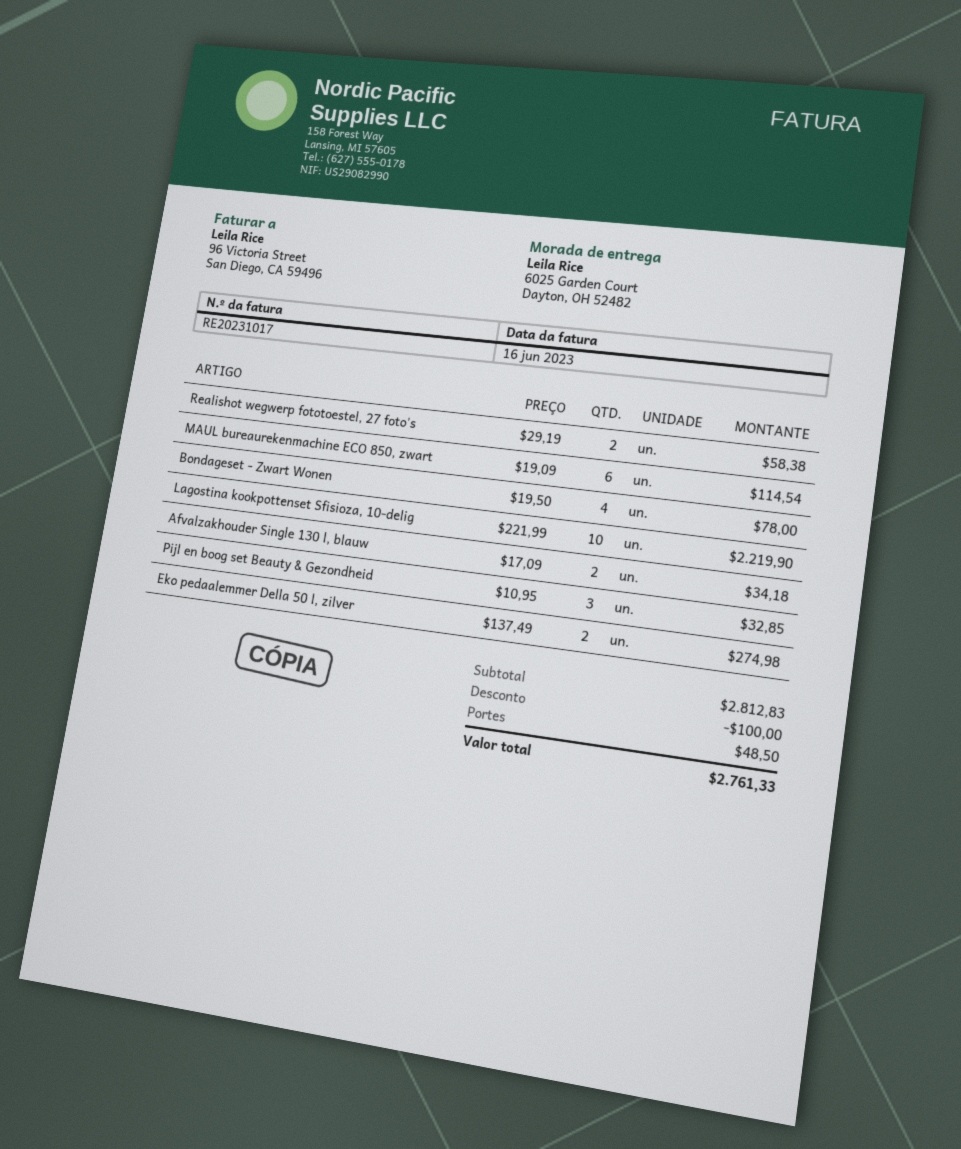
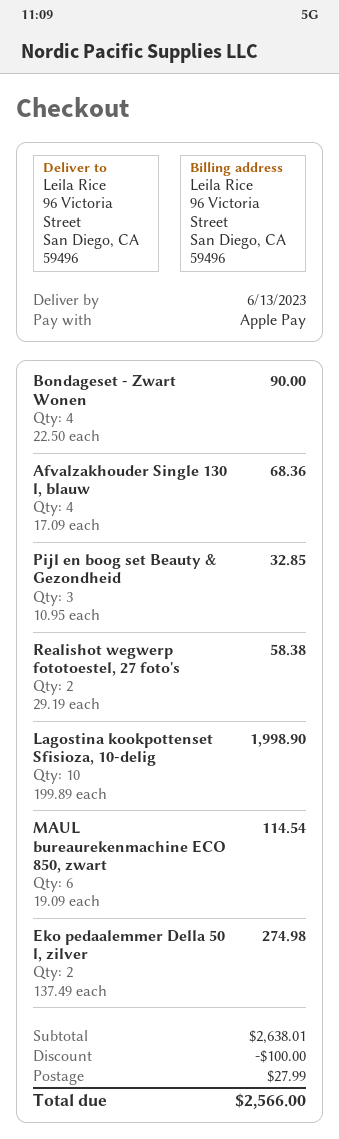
ship to: 6025 Garden Court, Dayton, OH 52482 -> 96 Victoria Street, San Diego, CA 59496
Bondageset - Zwart Wonen: 4 x 19.50 = 78.00 -> 4 x 22.50 = 90.00
Lagostina kookpottenset Sfisioza, 10-delig: 10 x 221.99 = 2219.90 -> 10 x 199.89 = 1998.90
Afvalzakhouder Single 130 l, blauw: 2 x 17.09 = 34.18 -> 4 x 17.09 = 68.36
subtotal: 2812.83 -> 2638.01
shipping: 48.50 -> 27.99
total: 2761.33 -> 2566.00

